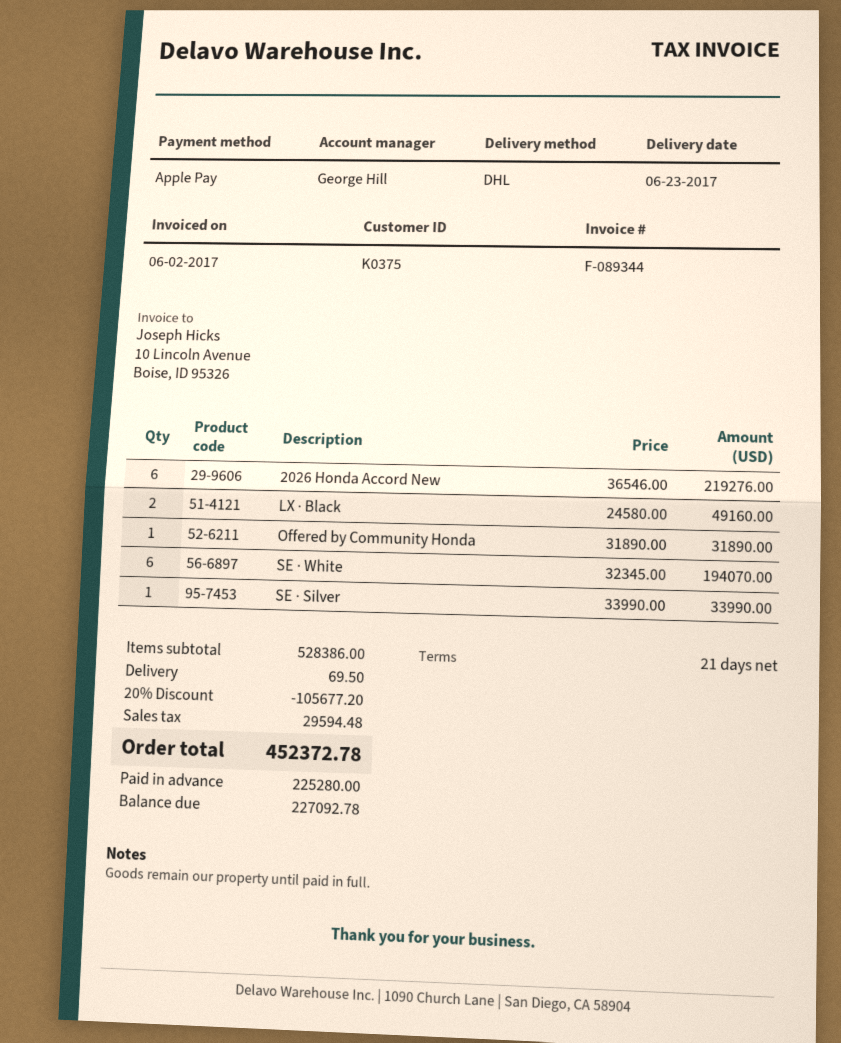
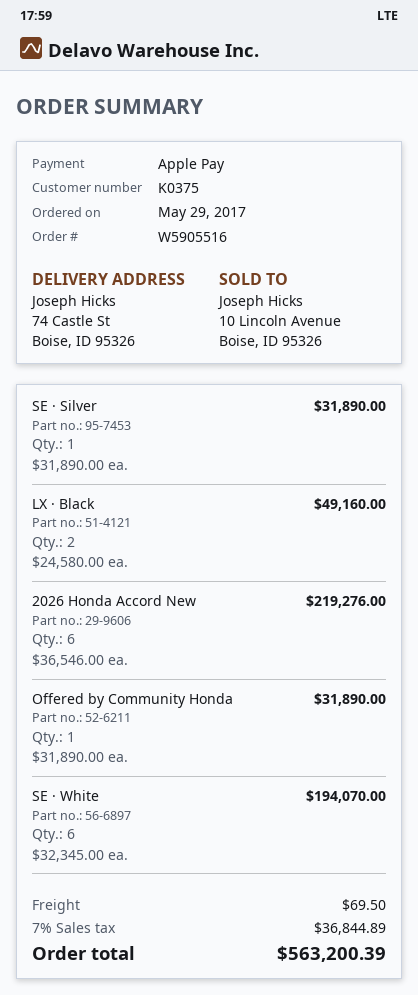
SE · Silver: 1 x 33990.00 = 33990.00 -> 1 x 31890.00 = 31890.00
discount: 20% = 105677.20 -> none
tax: 29594.48 -> 36844.89
total: 452372.78 -> 563200.39

